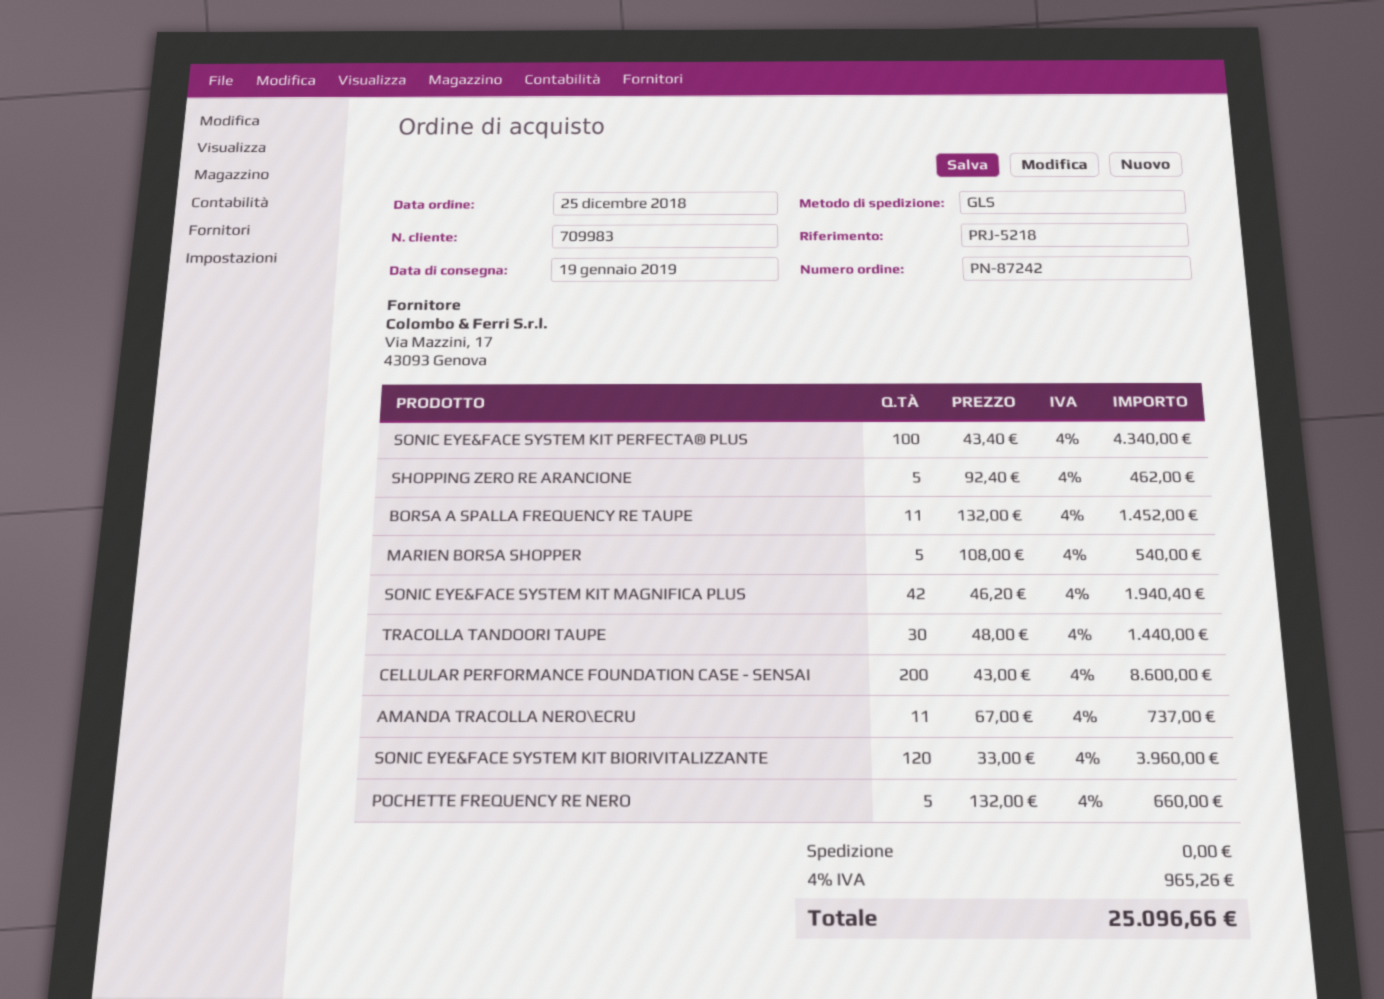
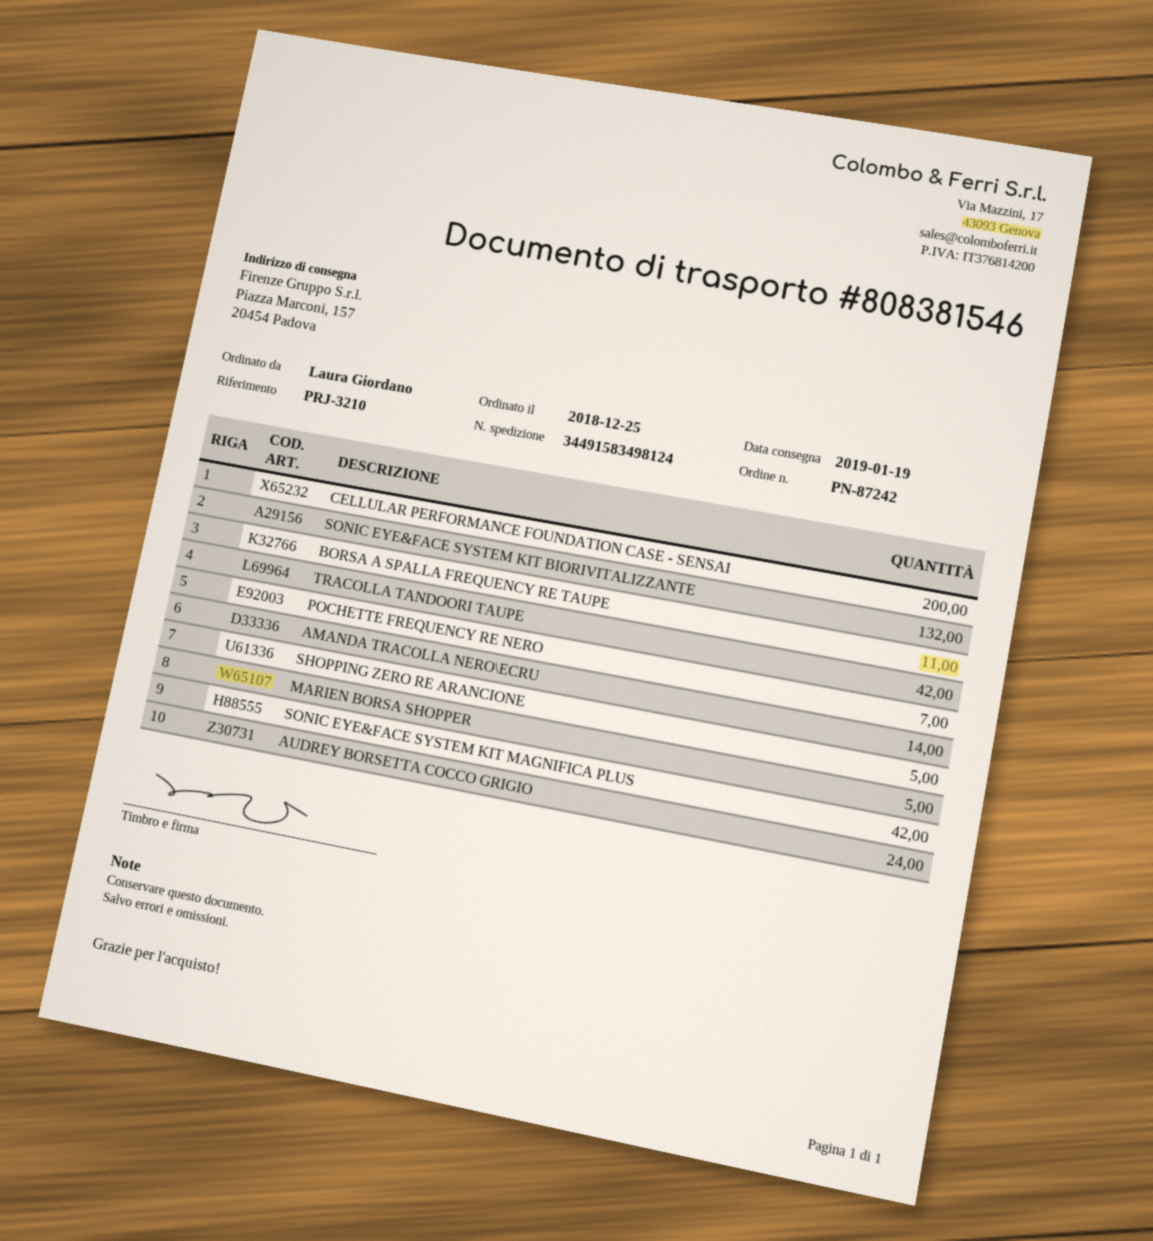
reference: PRJ-5218 -> PRJ-3210
SONIC EYE&FACE SYSTEM KIT PERFECTA® PLUS: 100 -> none
TRACOLLA TANDOORI TAUPE: 30 -> 42
AMANDA TRACOLLA NERO\ECRU: 11 -> 14
SONIC EYE&FACE SYSTEM KIT BIORIVITALIZZANTE: 120 -> 132
POCHETTE FREQUENCY RE NERO: 5 -> 7
AUDREY BORSETTA COCCO GRIGIO: none -> 24

